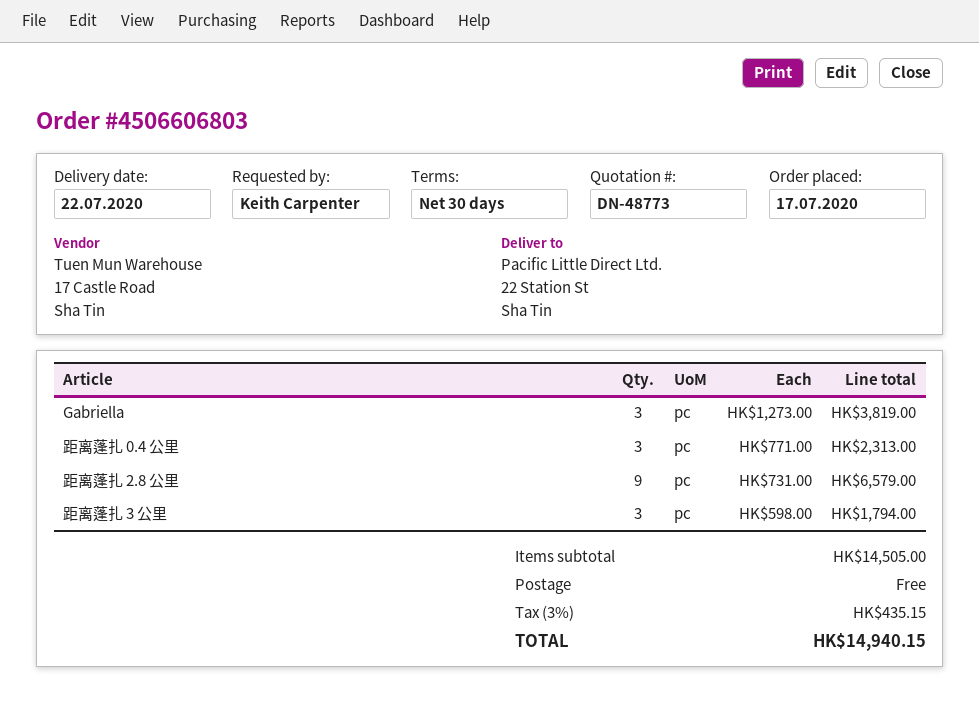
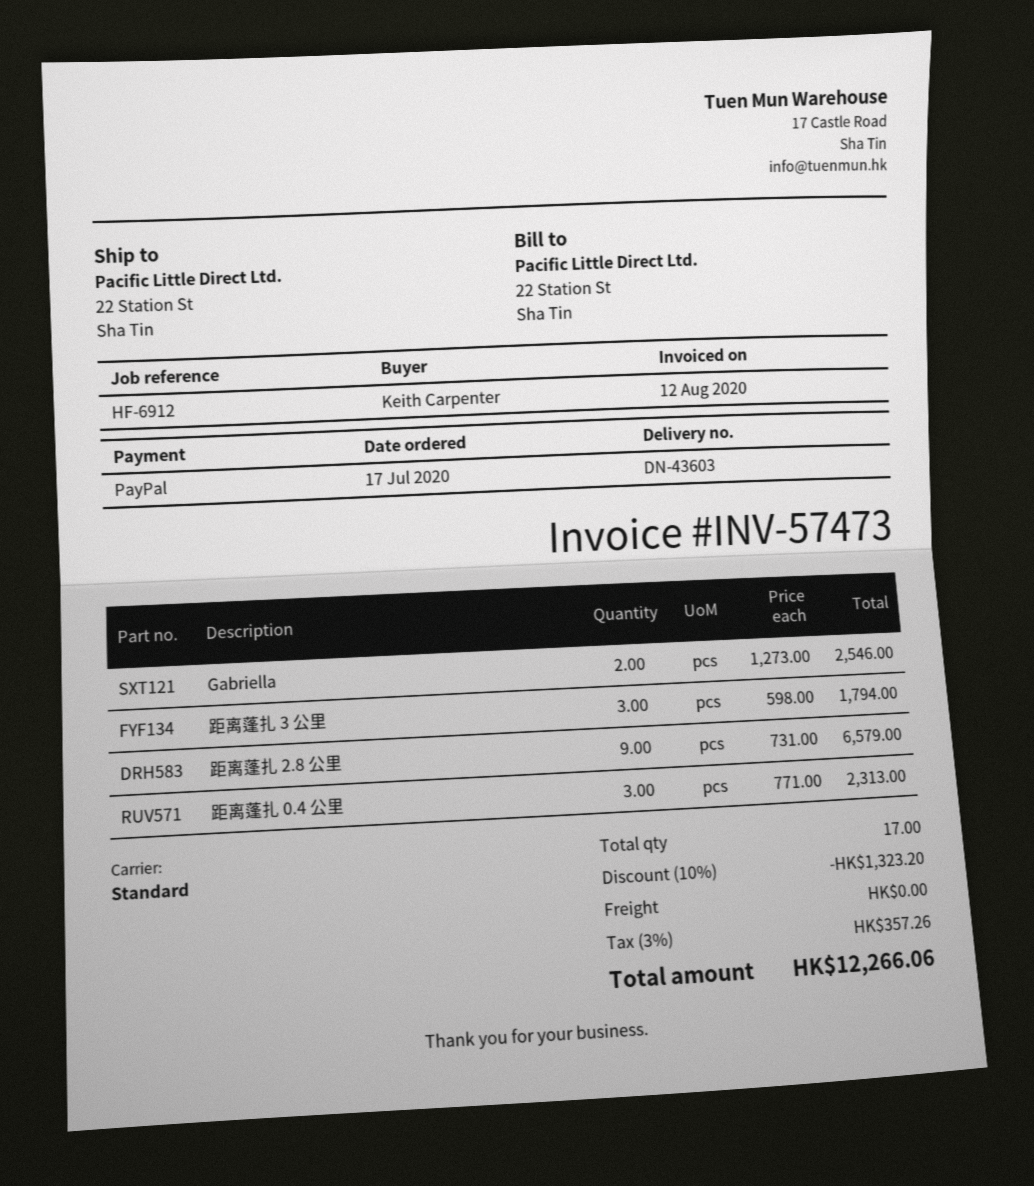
Gabriella: 3 x 1273.00 = 3819.00 -> 2 x 1273.00 = 2546.00
discount: none -> 10% = 1323.20
tax: 3% = 435.15 -> 3% = 357.26
total: 14940.15 -> 12266.06

